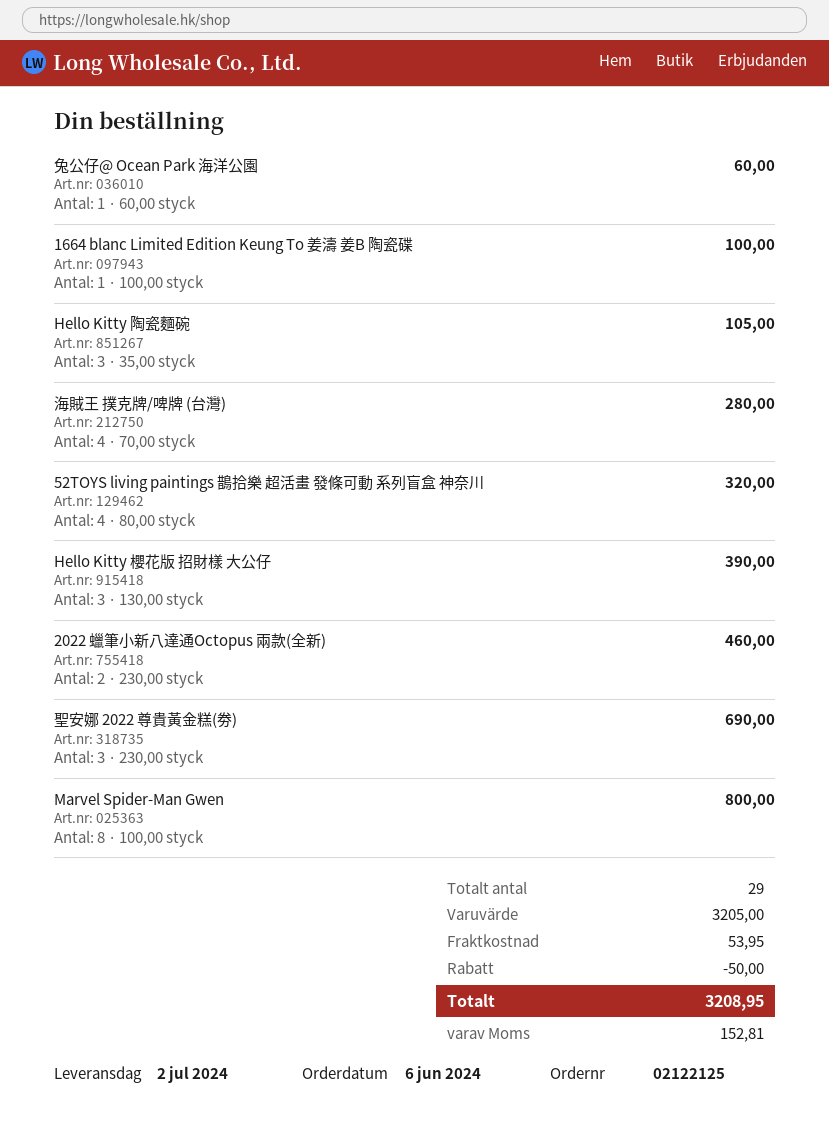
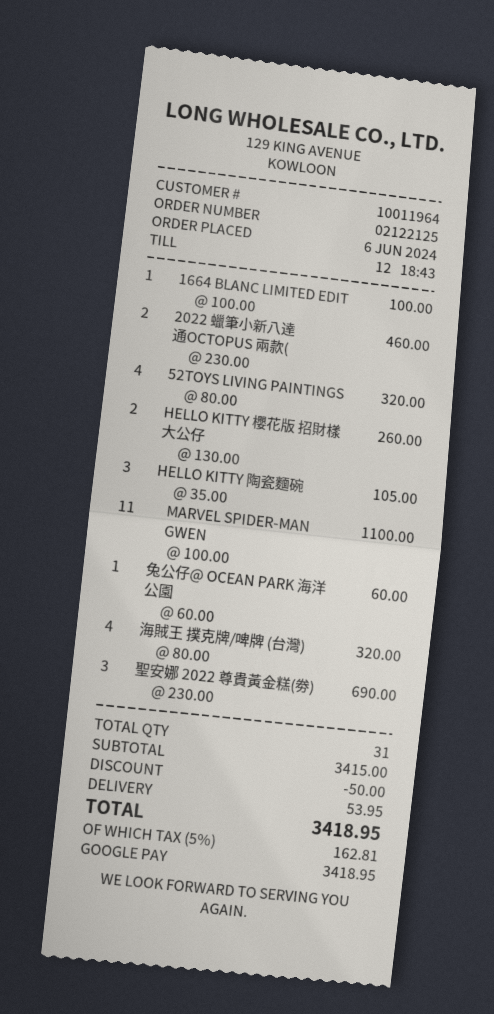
海賊王 撲克牌/啤牌 (台灣): 4 x 70.00 = 280.00 -> 4 x 80.00 = 320.00
Hello Kitty 櫻花版 招財樣 大公仔: 3 x 130.00 = 390.00 -> 2 x 130.00 = 260.00
Marvel Spider-Man Gwen: 8 x 100.00 = 800.00 -> 11 x 100.00 = 1100.00
total quantity: 29 -> 31
subtotal: 3205.00 -> 3415.00
tax: 152.81 -> 162.81
total: 3208.95 -> 3418.95

